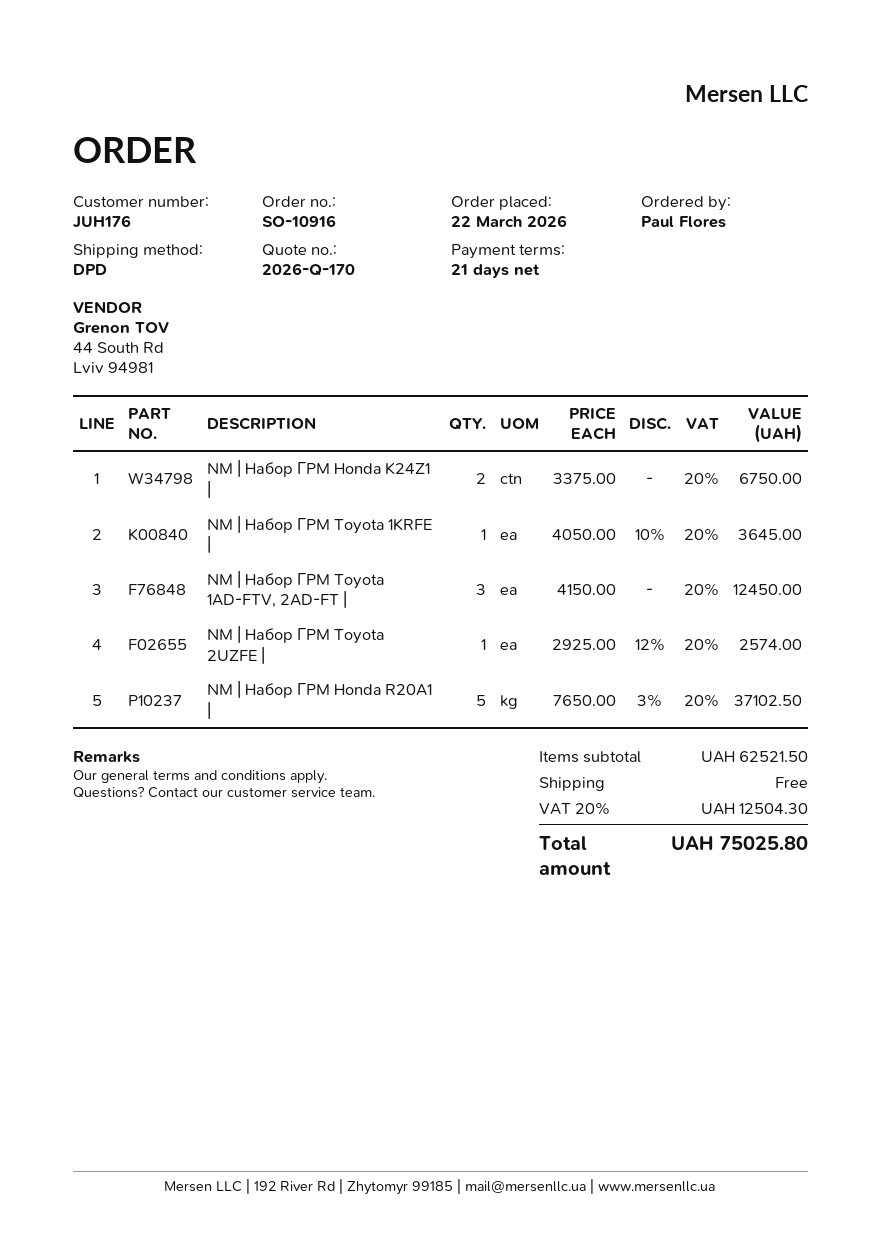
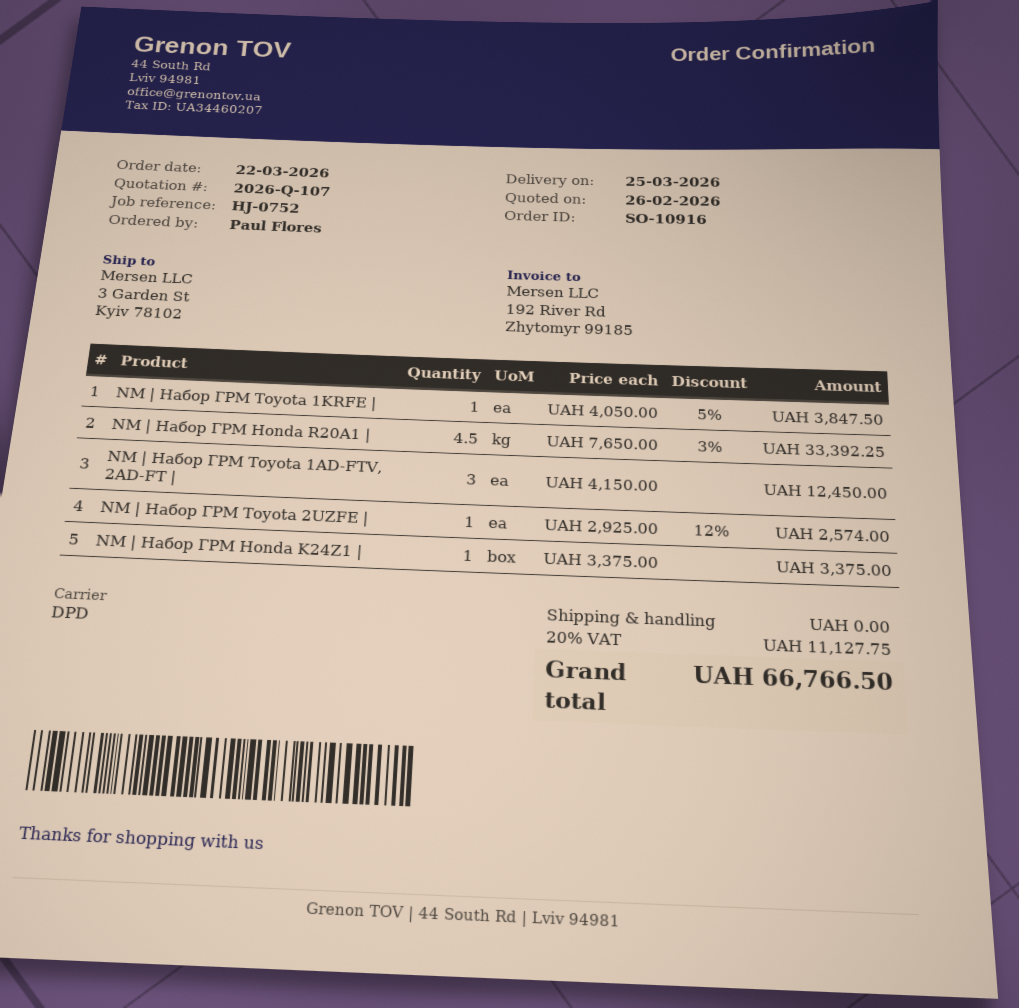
quote number: 2026-Q-170 -> 2026-Q-107
NM | Набор ГРМ Honda K24Z1 |: 2 x 3375.00 = 6750.00 -> 1 x 3375.00 = 3375.00
NM | Набор ГРМ Toyota 1KRFE |: 1 x 4050.00 - 10% = 3645.00 -> 1 x 4050.00 - 5% = 3847.50
NM | Набор ГРМ Honda R20A1 |: 5 x 7650.00 - 3% = 37102.50 -> 4.5 x 7650.00 - 3% = 33392.25
tax: 20% = 12504.30 -> 20% = 11127.75
total: 75025.80 -> 66766.50

